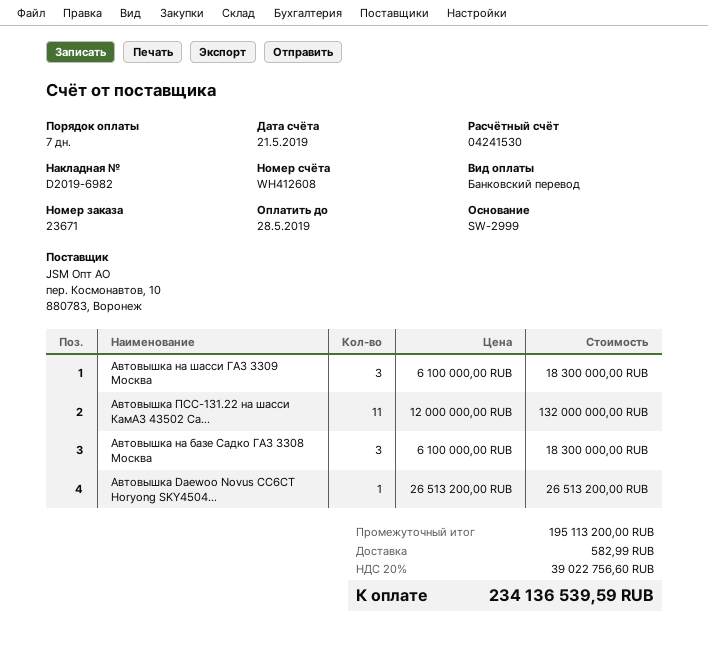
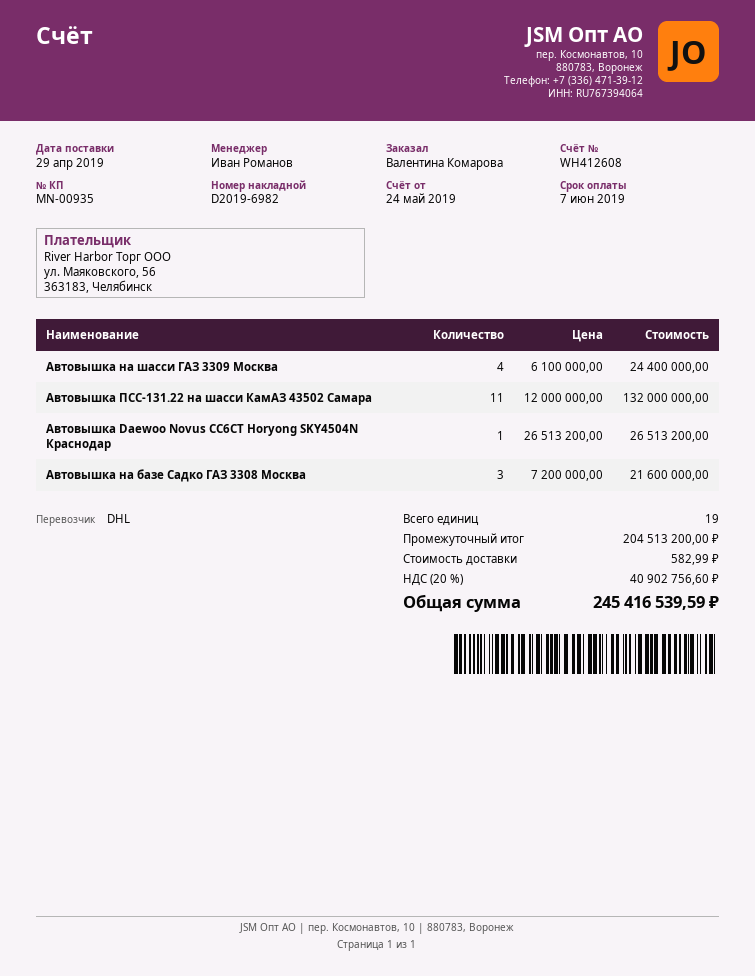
invoice date: 2019-05-21 -> 2019-05-24
due date: 2019-05-28 -> 2019-06-07
Автовышка на шасси ГАЗ 3309 Москва: 3 x 6100000.00 = 18300000.00 -> 4 x 6100000.00 = 24400000.00
Автовышка на базе Садко ГАЗ 3308 Москва: 3 x 6100000.00 = 18300000.00 -> 3 x 7200000.00 = 21600000.00
subtotal: 195113200.00 -> 204513200.00
tax: 20% = 39022756.60 -> 20% = 40902756.60
total: 234136539.59 -> 245416539.59

